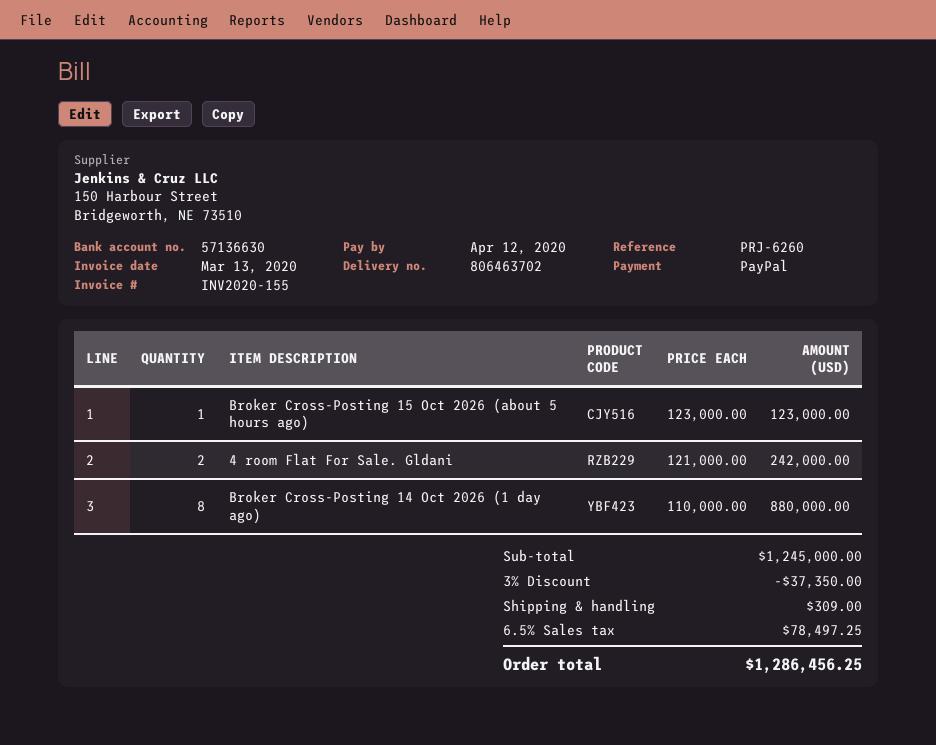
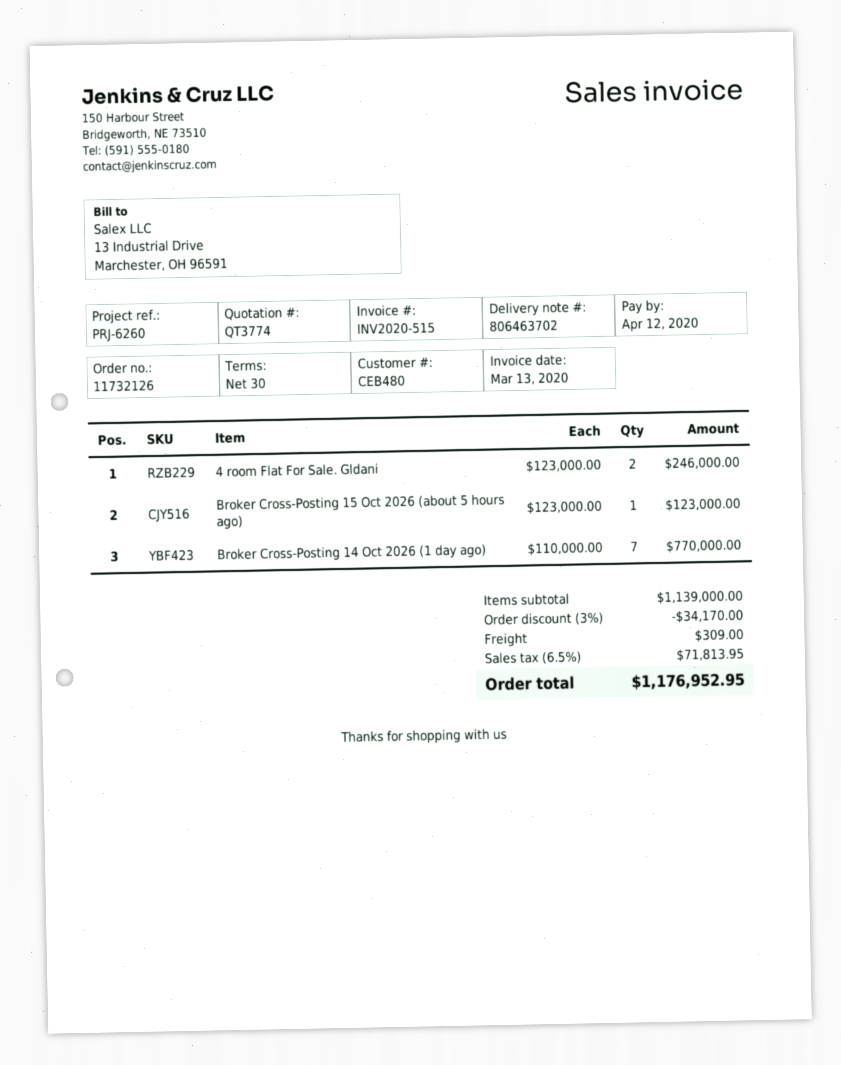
invoice number: INV2020-155 -> INV2020-515
4 room Flat For Sale. Gldani: 2 x 121000.00 = 242000.00 -> 2 x 123000.00 = 246000.00
Broker Cross-Posting 14 Oct 2026 (1 day ago): 8 x 110000.00 = 880000.00 -> 7 x 110000.00 = 770000.00
subtotal: 1245000.00 -> 1139000.00
discount: 3% = 37350.00 -> 3% = 34170.00
tax: 6.5% = 78497.25 -> 6.5% = 71813.95
total: 1286456.25 -> 1176952.95

